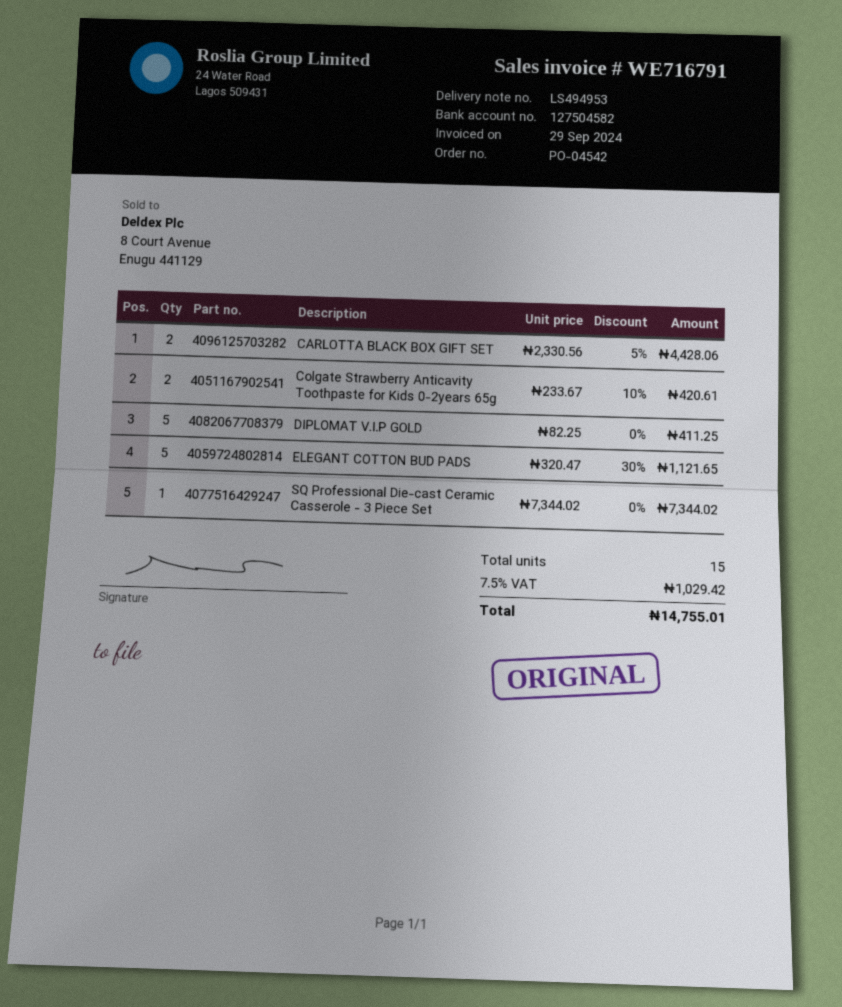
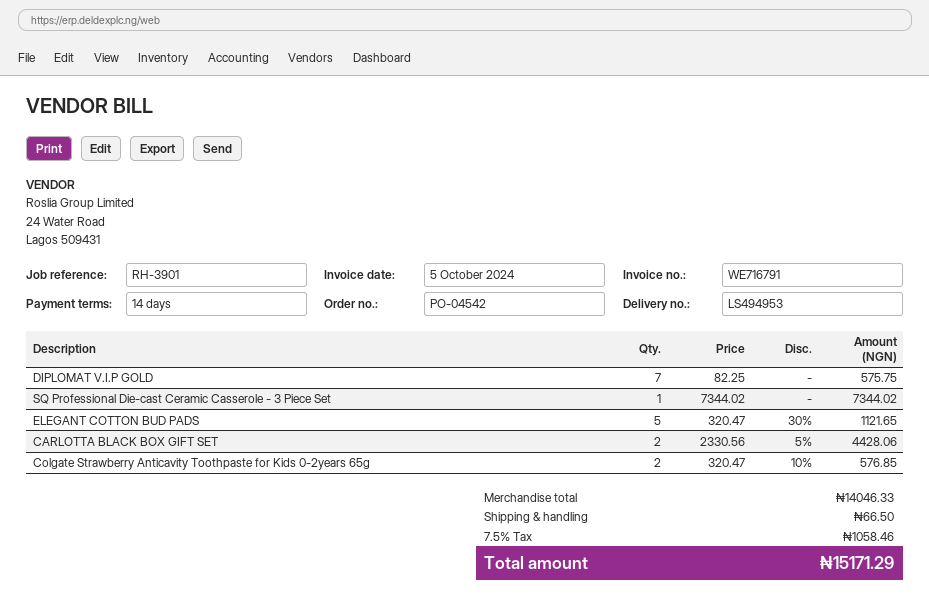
invoice date: 2024-09-29 -> 2024-10-05
Colgate Strawberry Anticavity Toothpaste for Kids 0-2years 65g: 2 x 233.67 - 10% = 420.61 -> 2 x 320.47 - 10% = 576.85
DIPLOMAT V.I.P GOLD: 5 x 82.25 = 411.25 -> 7 x 82.25 = 575.75
shipping: none -> 66.50
tax: 7.5% = 1029.42 -> 7.5% = 1058.46
total: 14755.01 -> 15171.29

